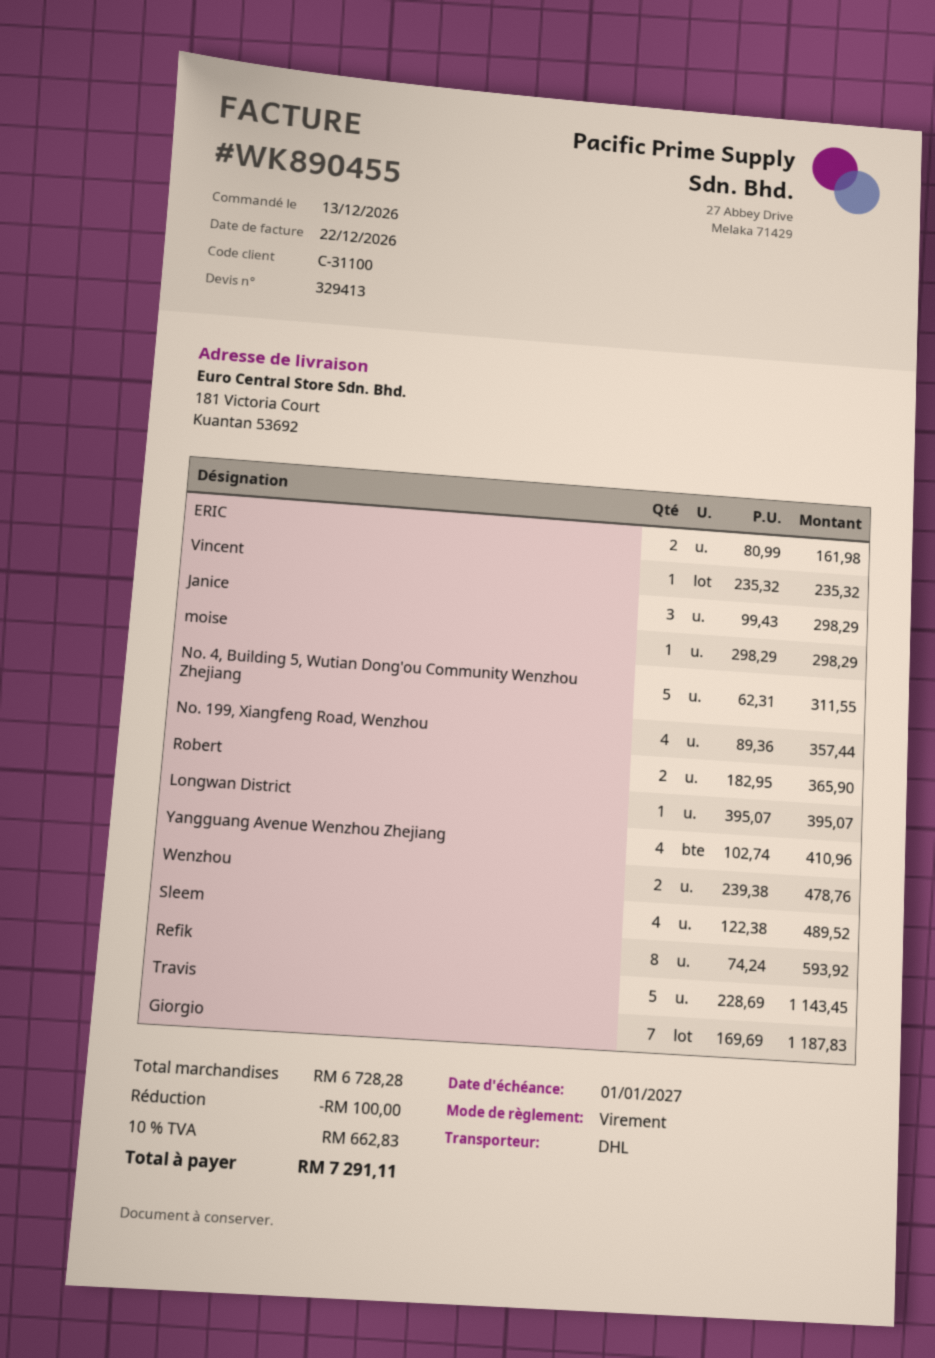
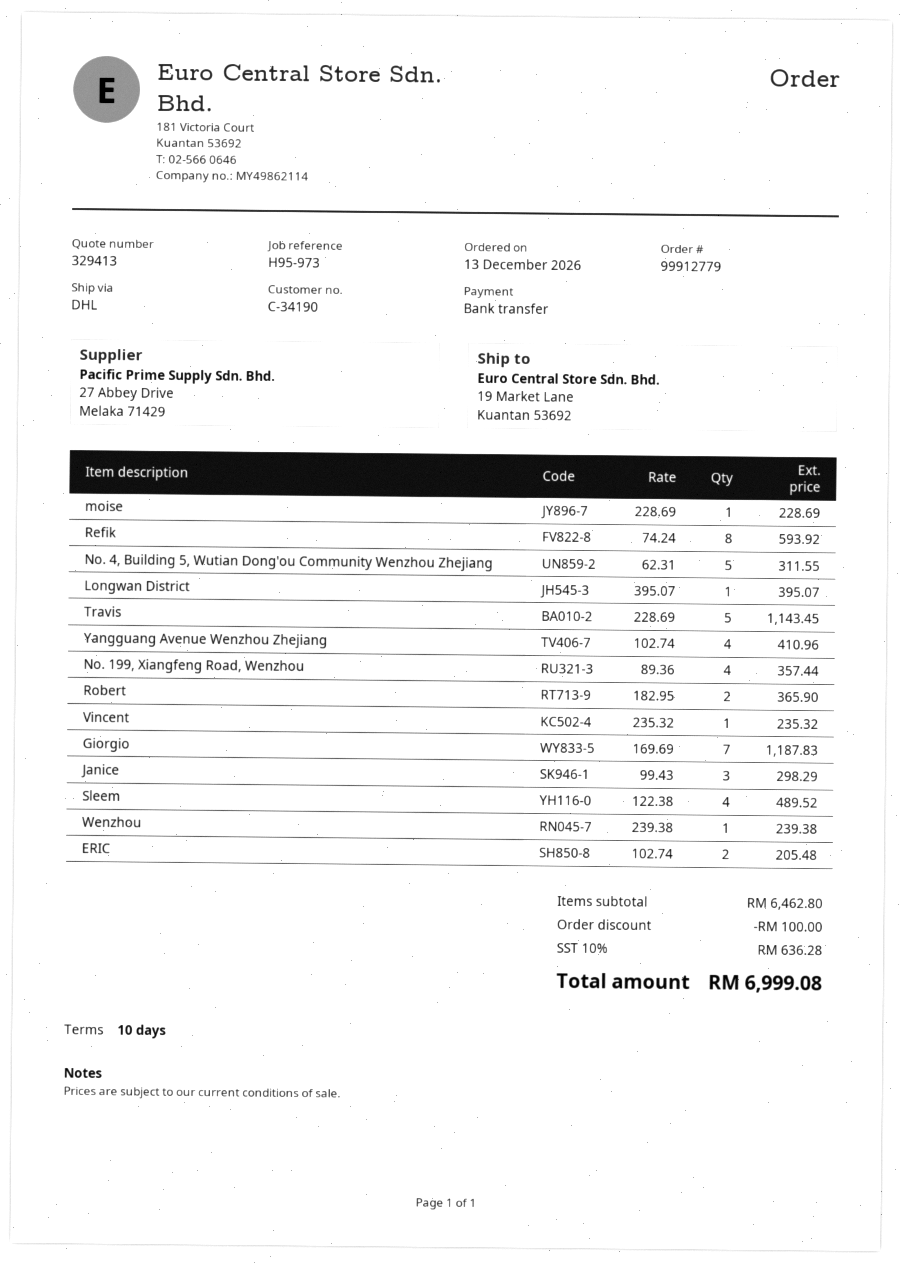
customer number: C-31100 -> C-34190
ship to: 181 Victoria Court, Kuantan 53692 -> 19 Market Lane, Kuantan 53692
ERIC: 2 x 80.99 = 161.98 -> 2 x 102.74 = 205.48
moise: 1 x 298.29 = 298.29 -> 1 x 228.69 = 228.69
Wenzhou: 2 x 239.38 = 478.76 -> 1 x 239.38 = 239.38
subtotal: 6728.28 -> 6462.80
tax: 10% = 662.83 -> 10% = 636.28
total: 7291.11 -> 6999.08

